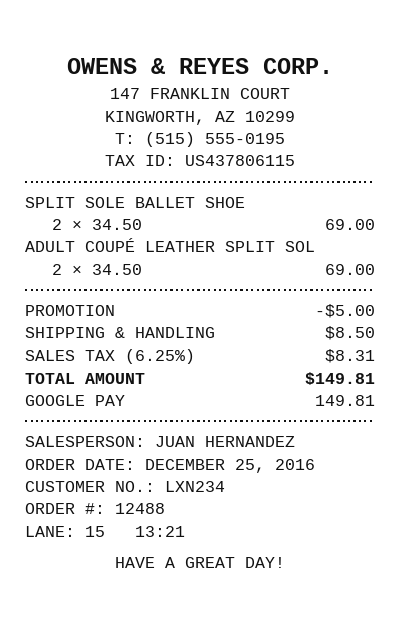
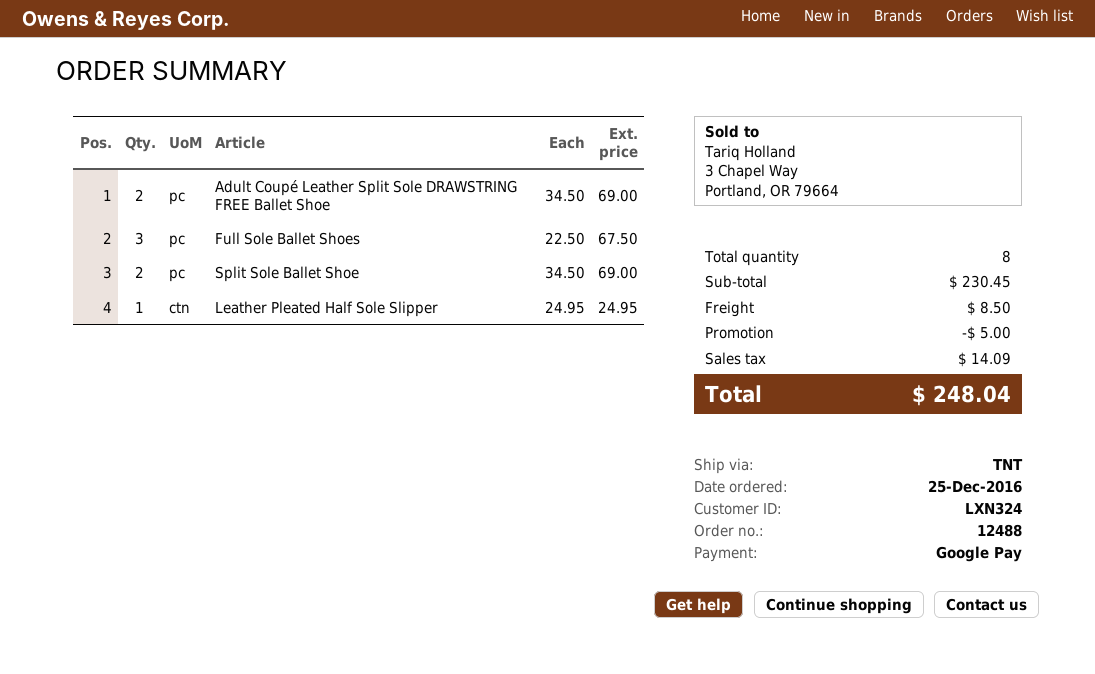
customer number: LXN234 -> LXN324
Full Sole Ballet Shoes: none -> 3 x 22.50 = 67.50
Leather Pleated Half Sole Slipper: none -> 1 x 24.95 = 24.95
tax: 8.31 -> 14.09
total: 149.81 -> 248.04

